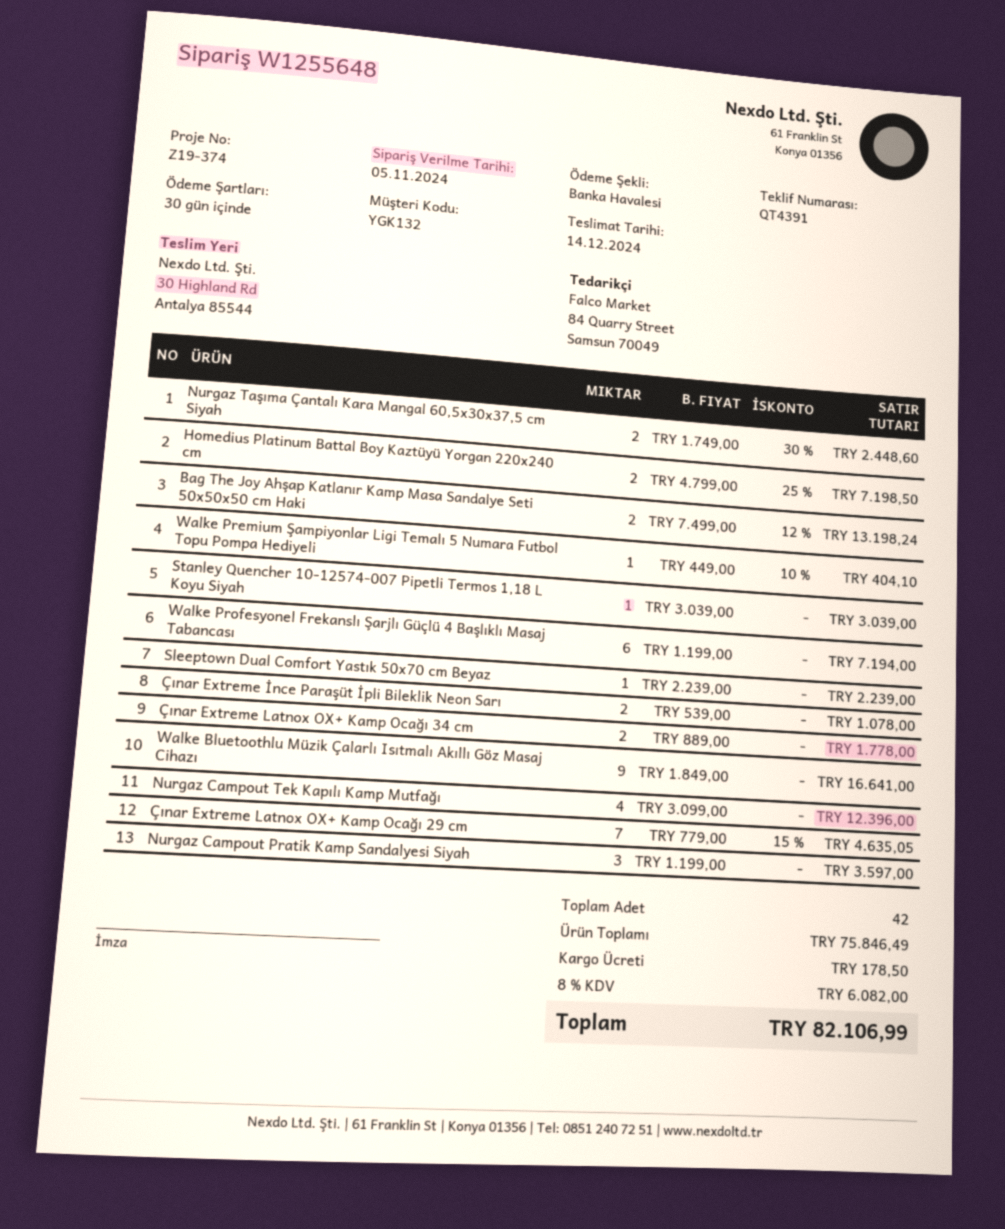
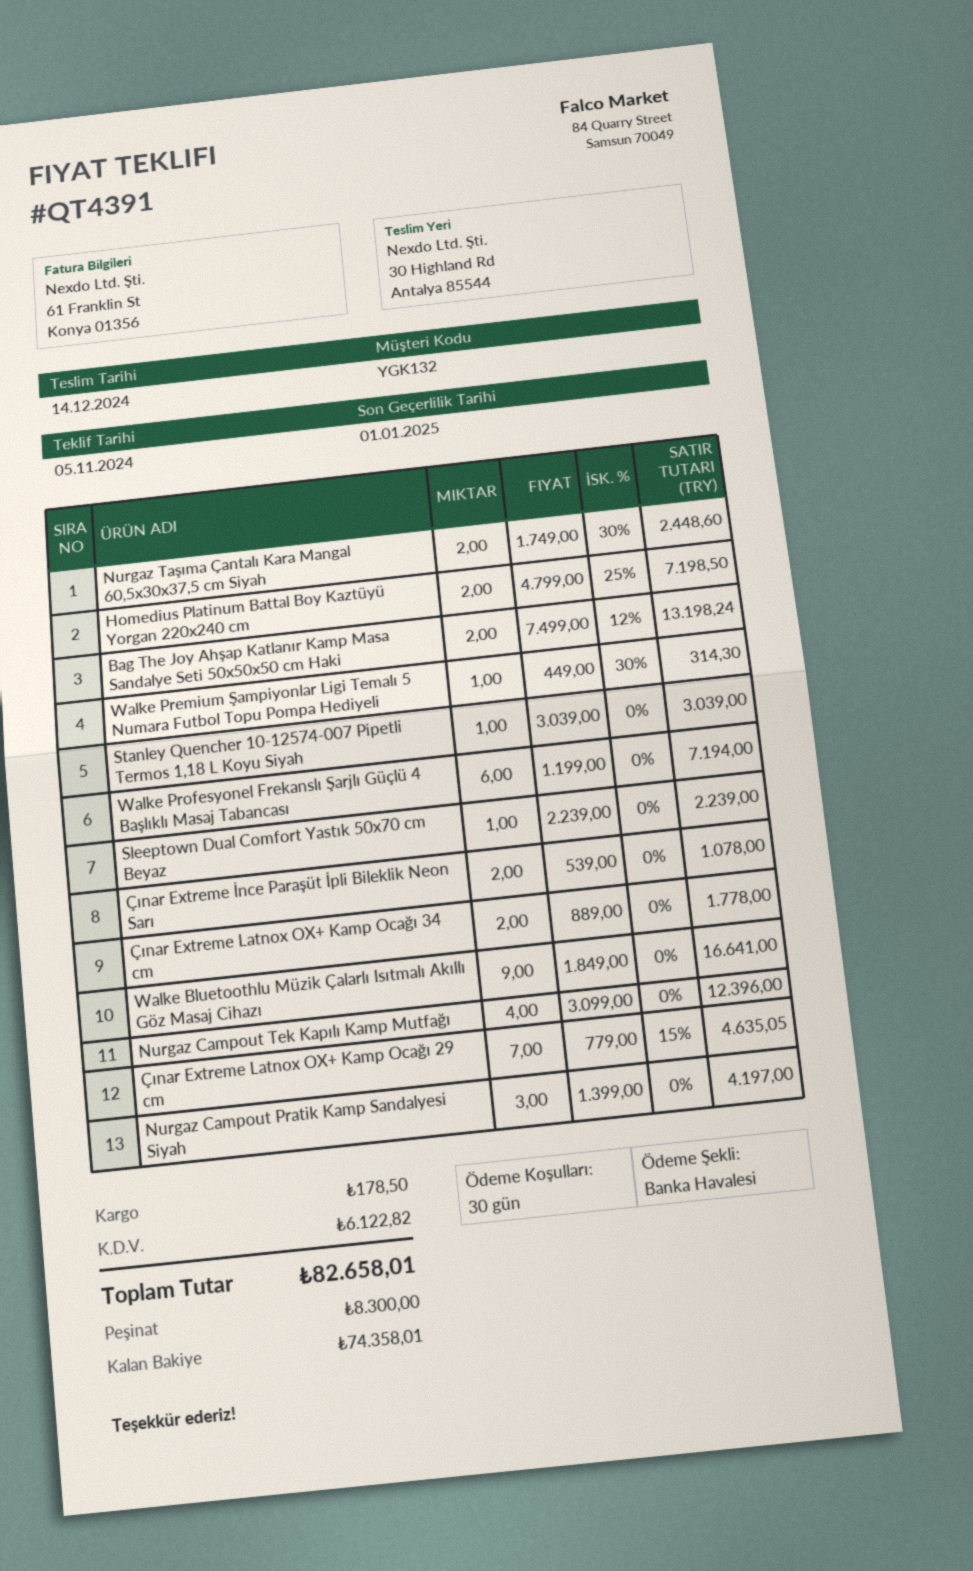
Walke Premium Şampiyonlar Ligi Temalı 5 Numara Futbol Topu Pompa Hediyeli: 1 x 449.00 - 10% = 404.10 -> 1 x 449.00 - 30% = 314.30
Nurgaz Campout Pratik Kamp Sandalyesi Siyah: 3 x 1199.00 = 3597.00 -> 3 x 1399.00 = 4197.00
tax: 6082.00 -> 6122.82
total: 82106.99 -> 82658.01

